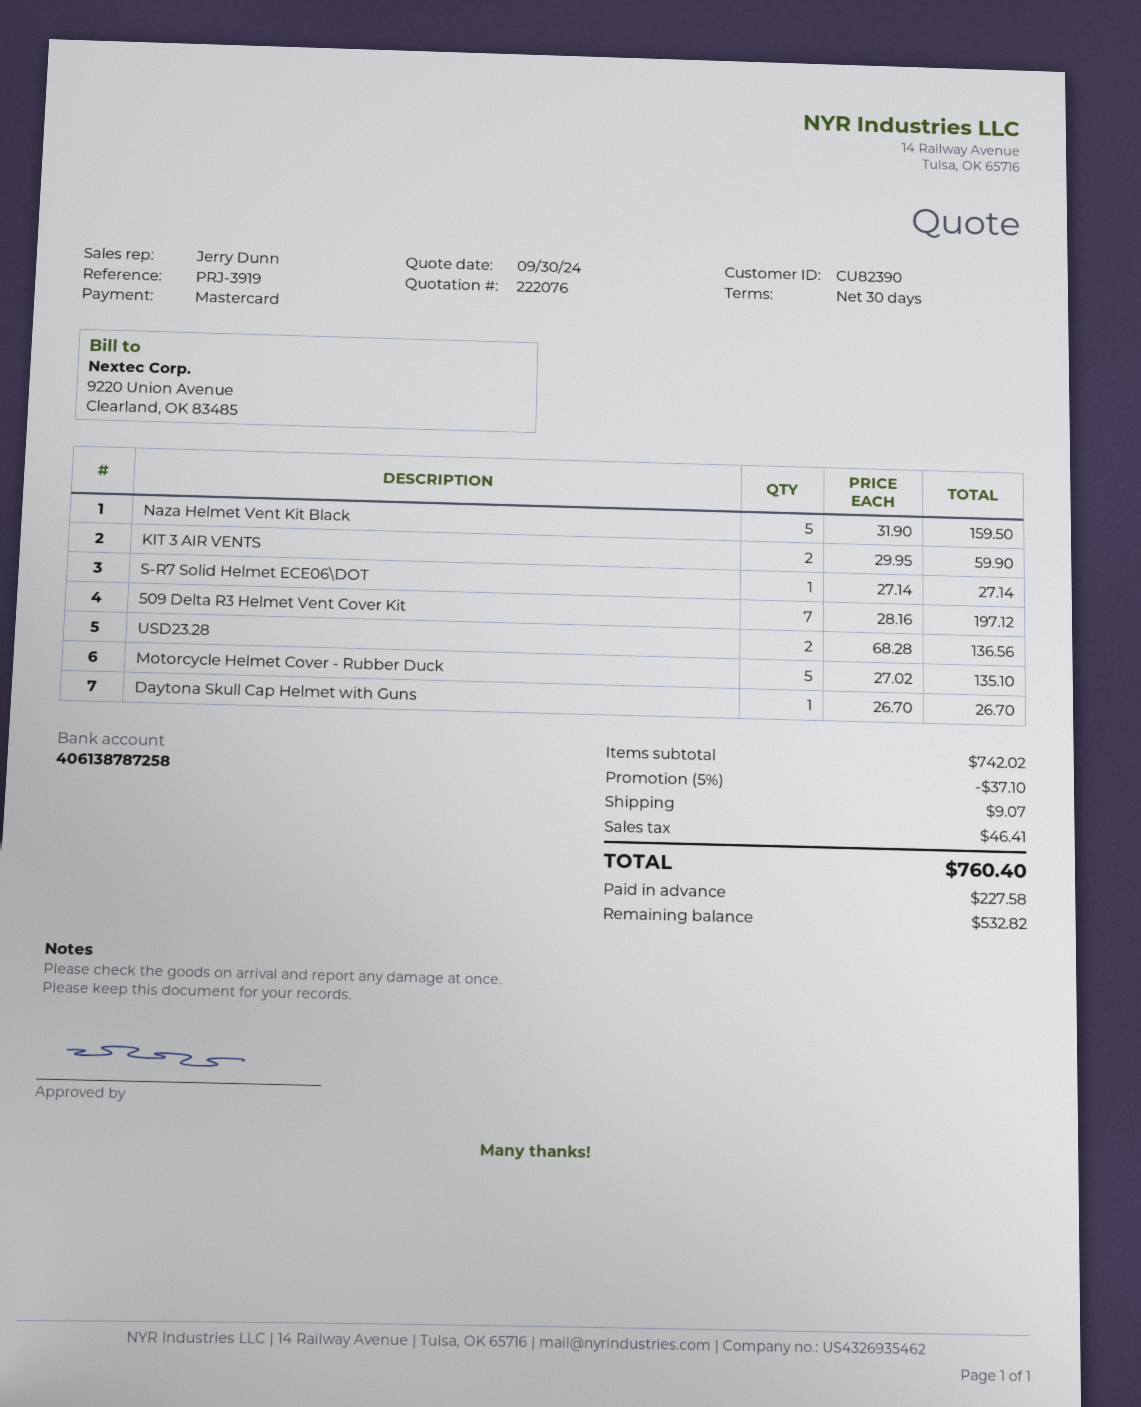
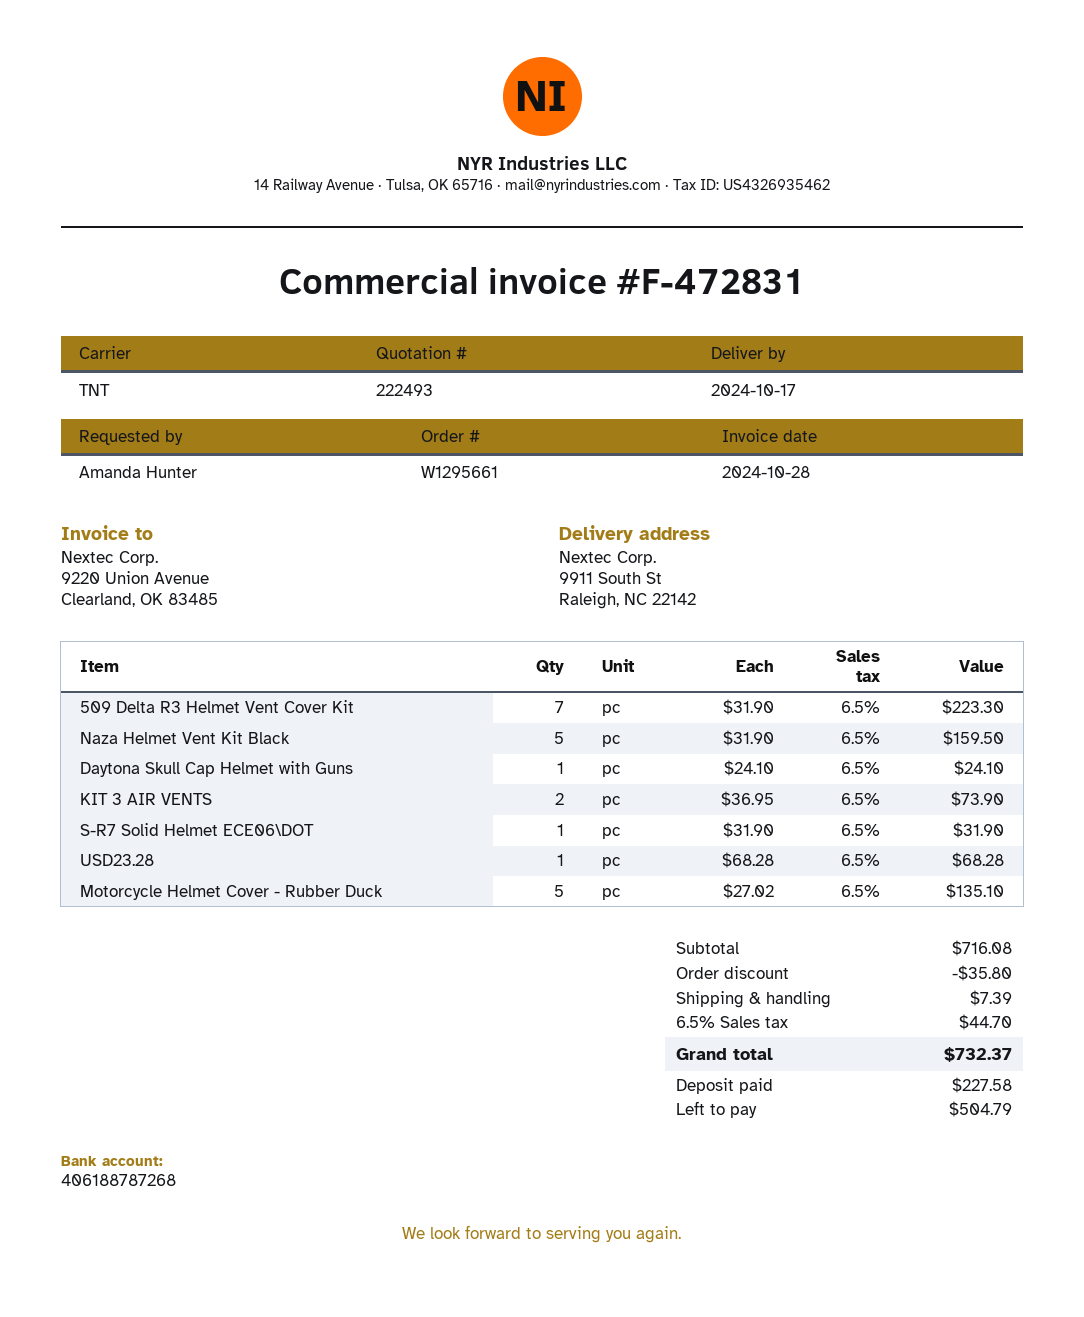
quote number: 222076 -> 222493
bank account: 406138787258 -> 406188787268
KIT 3 AIR VENTS: 2 x 29.95 = 59.90 -> 2 x 36.95 = 73.90
S-R7 Solid Helmet ECE06\DOT: 1 x 27.14 = 27.14 -> 1 x 31.90 = 31.90
509 Delta R3 Helmet Vent Cover Kit: 7 x 28.16 = 197.12 -> 7 x 31.90 = 223.30
USD23.28: 2 x 68.28 = 136.56 -> 1 x 68.28 = 68.28
Daytona Skull Cap Helmet with Guns: 1 x 26.70 = 26.70 -> 1 x 24.10 = 24.10
subtotal: 742.02 -> 716.08
discount: 37.10 -> 35.80
shipping: 9.07 -> 7.39
tax: 46.41 -> 44.70
total: 760.40 -> 732.37
balance: 532.82 -> 504.79

